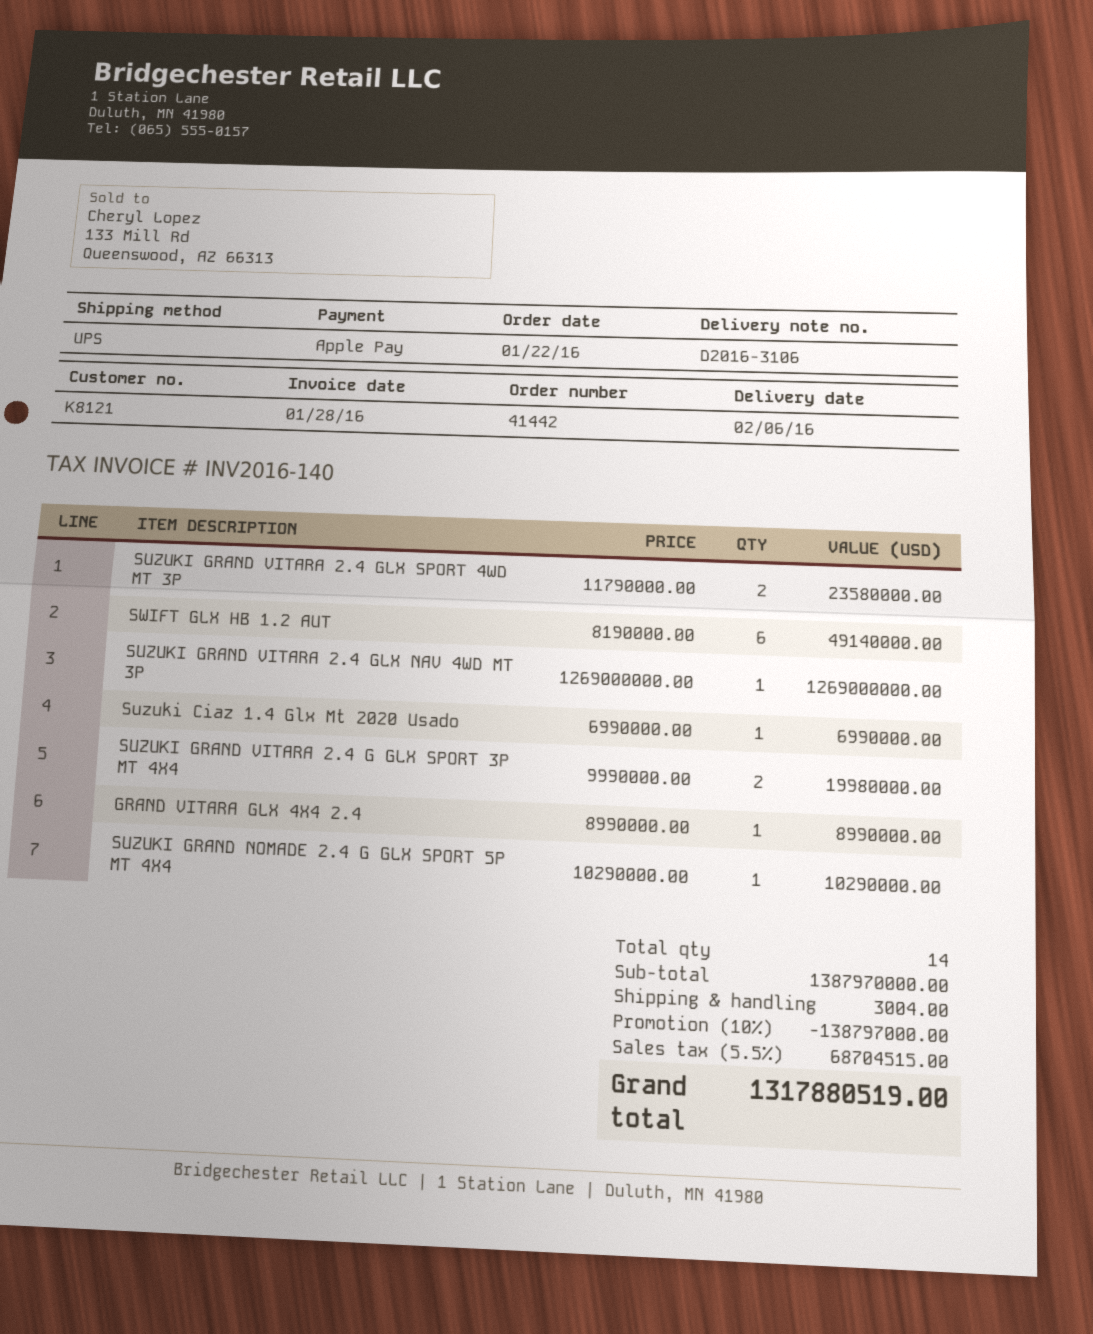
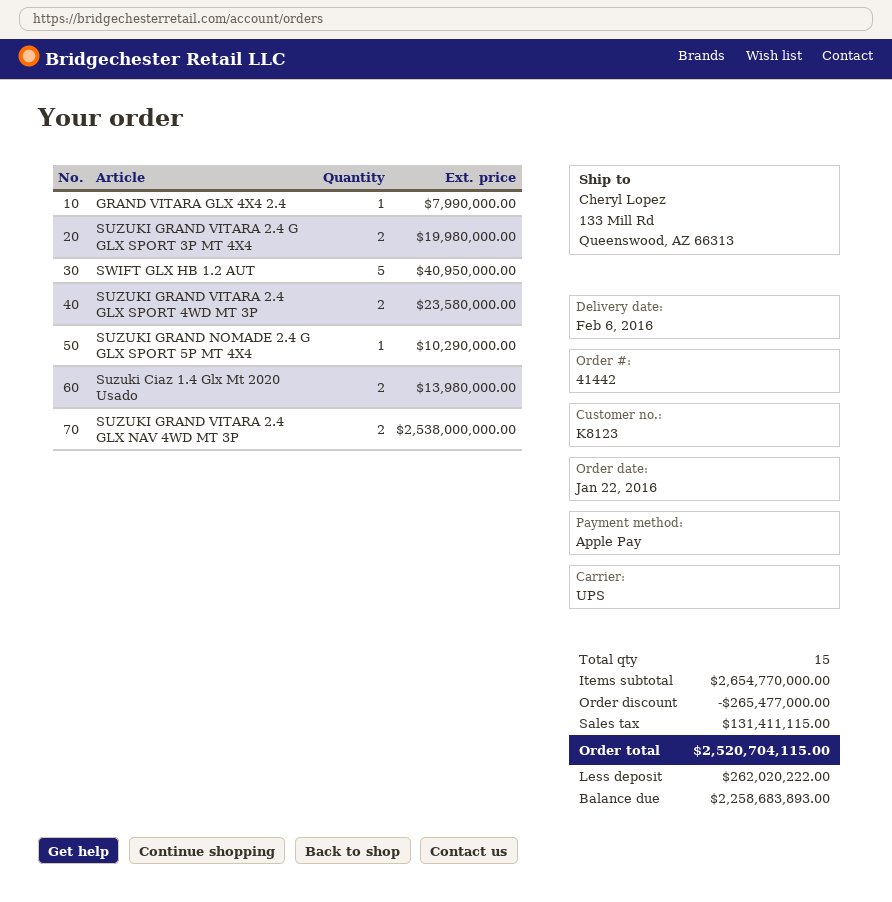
customer number: K8121 -> K8123
SWIFT GLX HB 1.2 AUT: 6 for 49140000.00 -> 5 for 40950000.00
SUZUKI GRAND VITARA 2.4 GLX NAV 4WD MT 3P: 1 for 1269000000.00 -> 2 for 2538000000.00
Suzuki Ciaz 1.4 Glx Mt 2020 Usado: 1 for 6990000.00 -> 2 for 13980000.00
GRAND VITARA GLX 4X4 2.4: 1 for 8990000.00 -> 1 for 7990000.00
total quantity: 14 -> 15
subtotal: 1387970000.00 -> 2654770000.00
discount: 138797000.00 -> 265477000.00
shipping: 3004.00 -> none
tax: 68704515.00 -> 131411115.00
total: 1317880519.00 -> 2520704115.00

